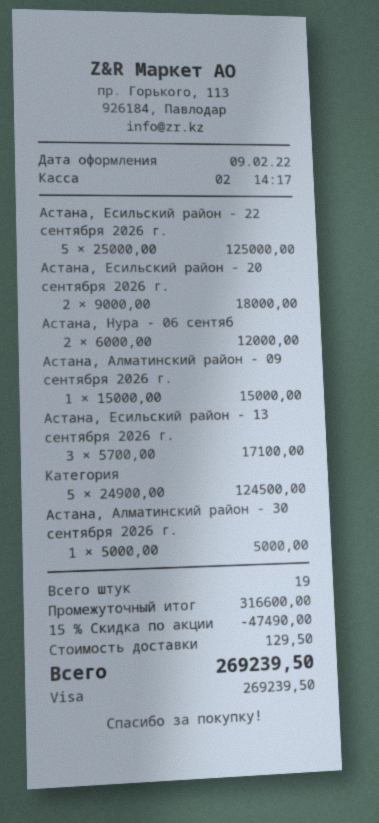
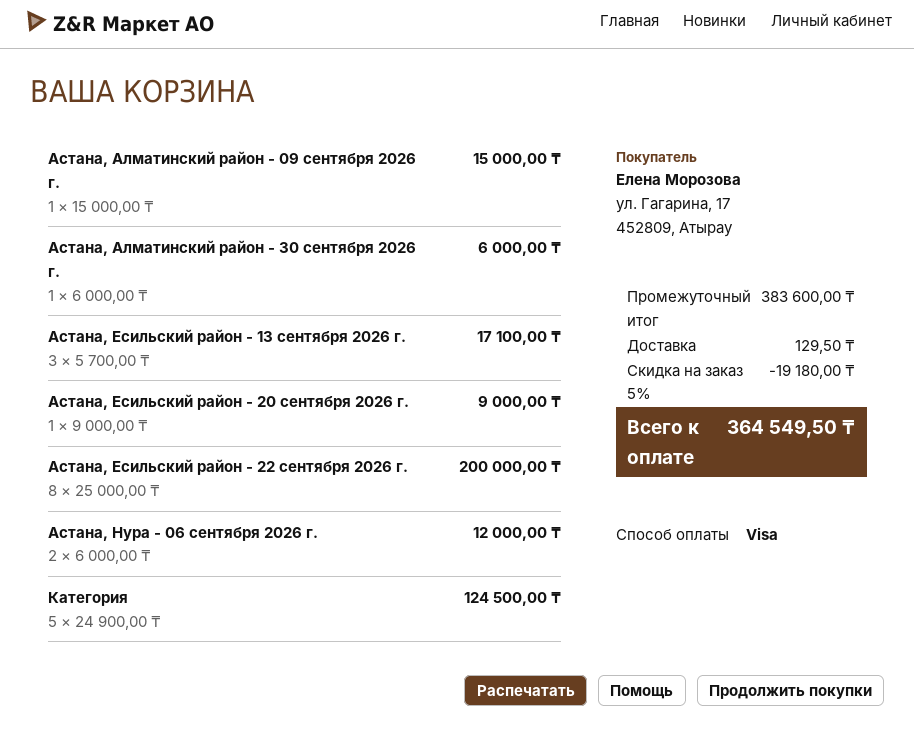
Астана, Есильский район - 22 сентября 2026 г.: 5 x 25000.00 = 125000.00 -> 8 x 25000.00 = 200000.00
Астана, Есильский район - 20 сентября 2026 г.: 2 x 9000.00 = 18000.00 -> 1 x 9000.00 = 9000.00
Астана, Алматинский район - 30 сентября 2026 г.: 1 x 5000.00 = 5000.00 -> 1 x 6000.00 = 6000.00
subtotal: 316600.00 -> 383600.00
discount: 15% = 47490.00 -> 5% = 19180.00
total: 269239.50 -> 364549.50

